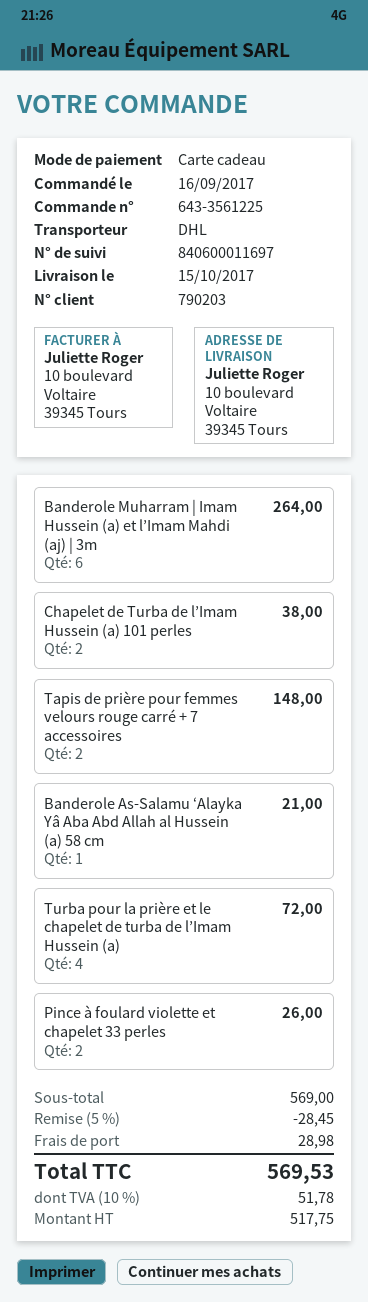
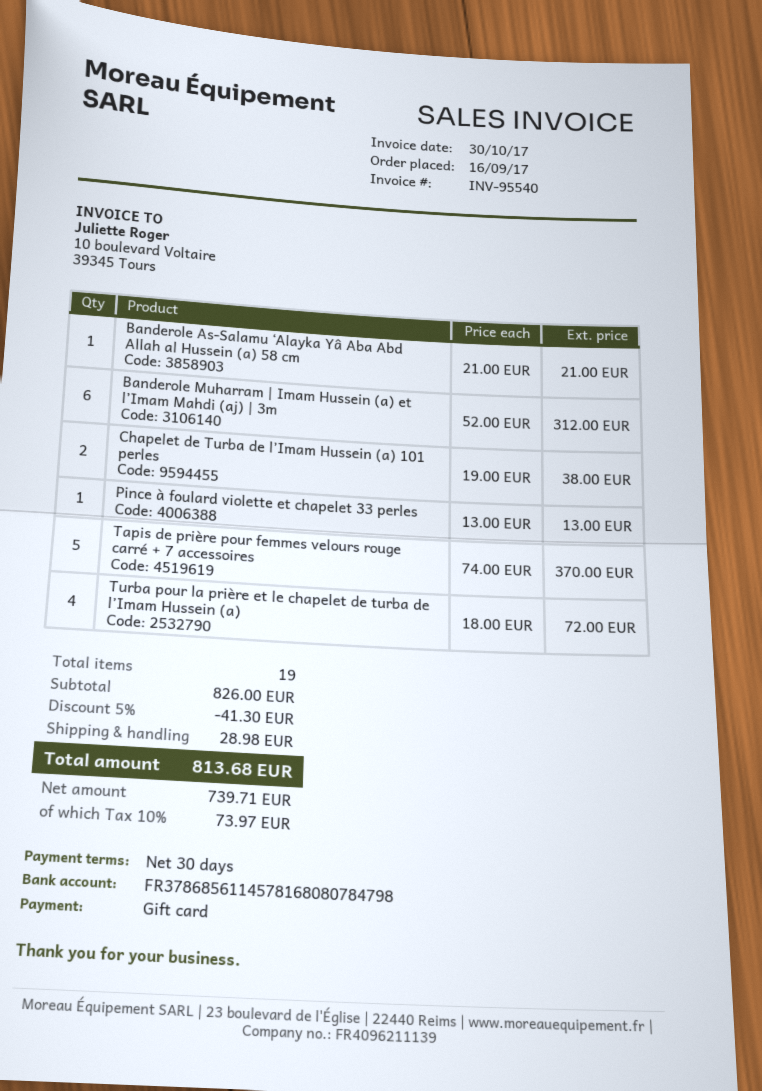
Banderole Muharram | Imam Hussein (a) et l’Imam Mahdi (aj) | 3m: 6 for 264.00 -> 6 for 312.00
Tapis de prière pour femmes velours rouge carré + 7 accessoires: 2 for 148.00 -> 5 for 370.00
Pince à foulard violette et chapelet 33 perles: 2 for 26.00 -> 1 for 13.00
subtotal: 569.00 -> 826.00
discount: 5% = 28.45 -> 5% = 41.30
net: 517.75 -> 739.71
tax: 10% = 51.78 -> 10% = 73.97
total: 569.53 -> 813.68

